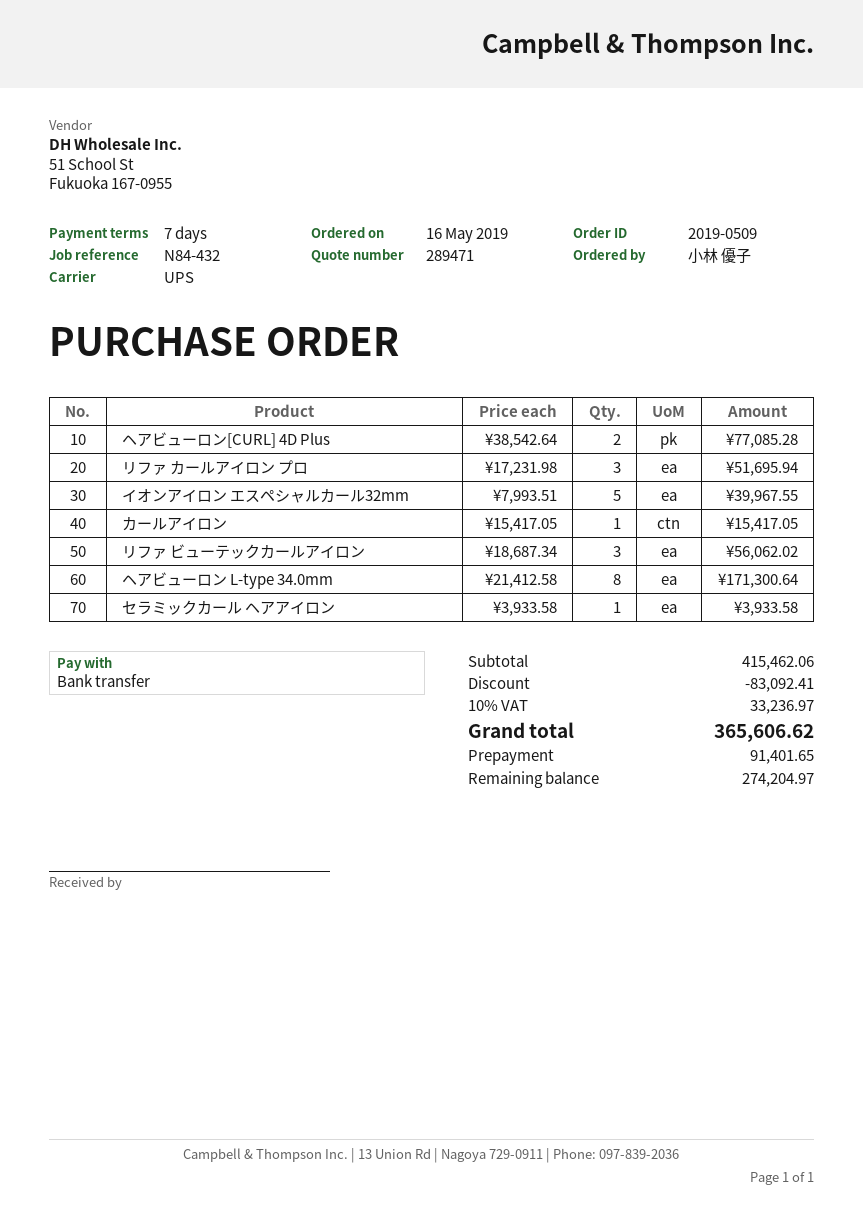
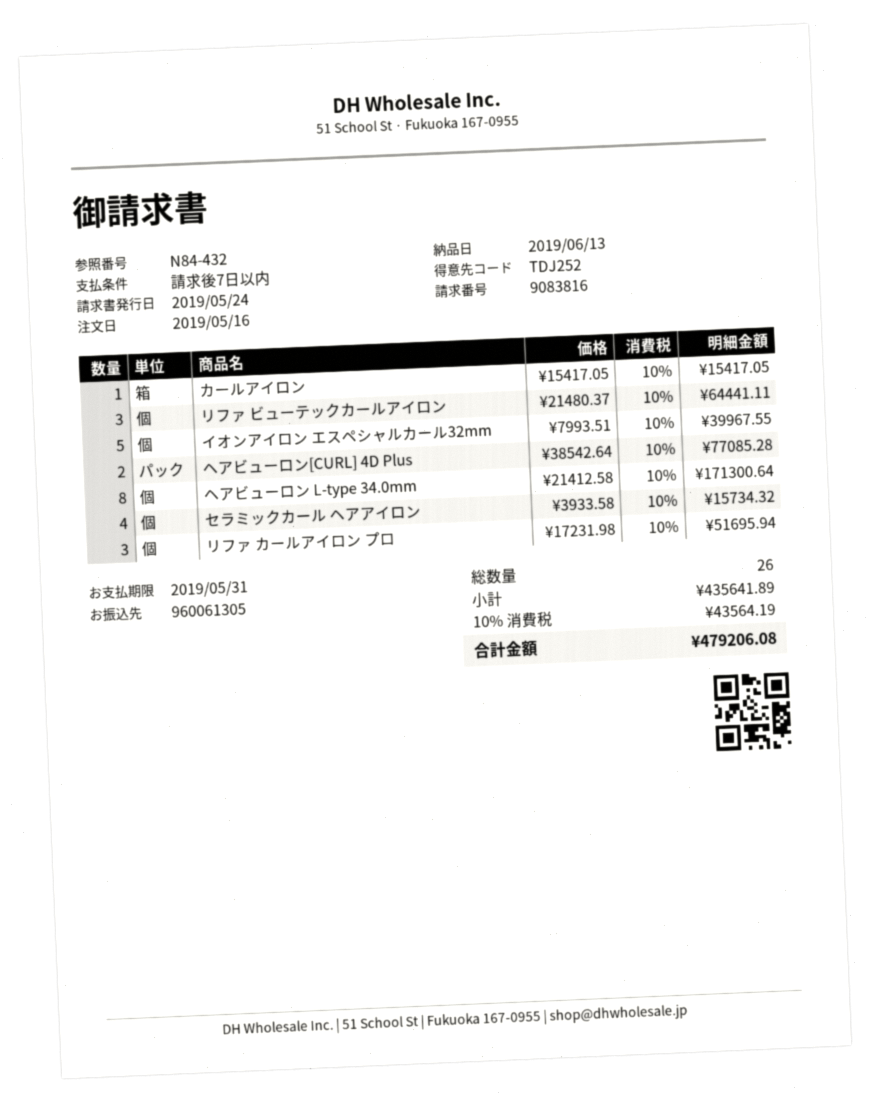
リファ ビューテックカールアイロン: 3 x 18687.34 = 56062.02 -> 3 x 21480.37 = 64441.11
セラミックカール ヘアアイロン: 1 x 3933.58 = 3933.58 -> 4 x 3933.58 = 15734.32
subtotal: 415462.06 -> 435641.89
discount: 83092.41 -> none
tax: 10% = 33236.97 -> 10% = 43564.19
total: 365606.62 -> 479206.08

